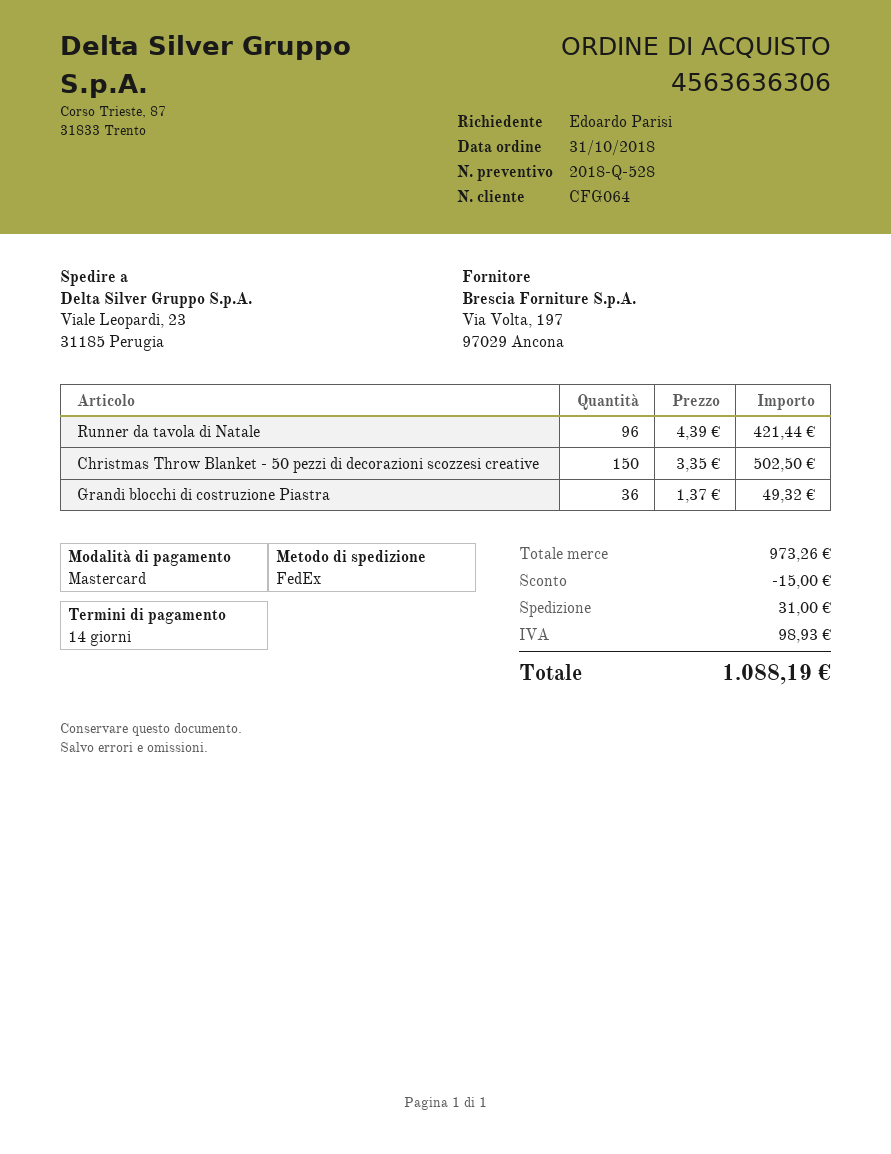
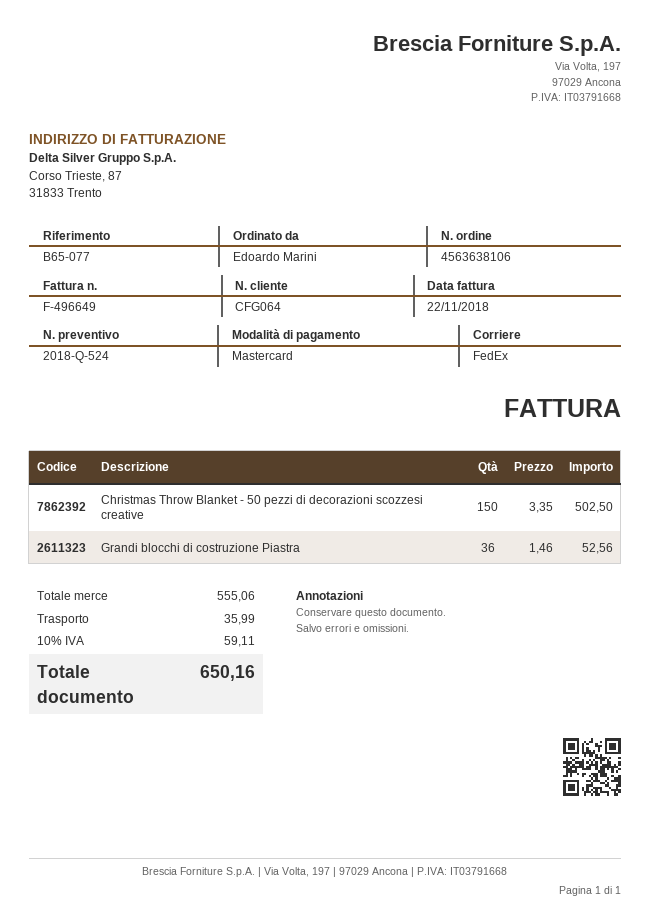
quote number: 2018-Q-528 -> 2018-Q-524
order number: 4563636306 -> 4563638106
ordered by: Edoardo Parisi -> Edoardo Marini
Runner da tavola di Natale: 96 x 4.39 = 421.44 -> none
Grandi blocchi di costruzione Piastra: 36 x 1.37 = 49.32 -> 36 x 1.46 = 52.56
subtotal: 973.26 -> 555.06
discount: 15.00 -> none
shipping: 31.00 -> 35.99
tax: 98.93 -> 59.11
total: 1088.19 -> 650.16

